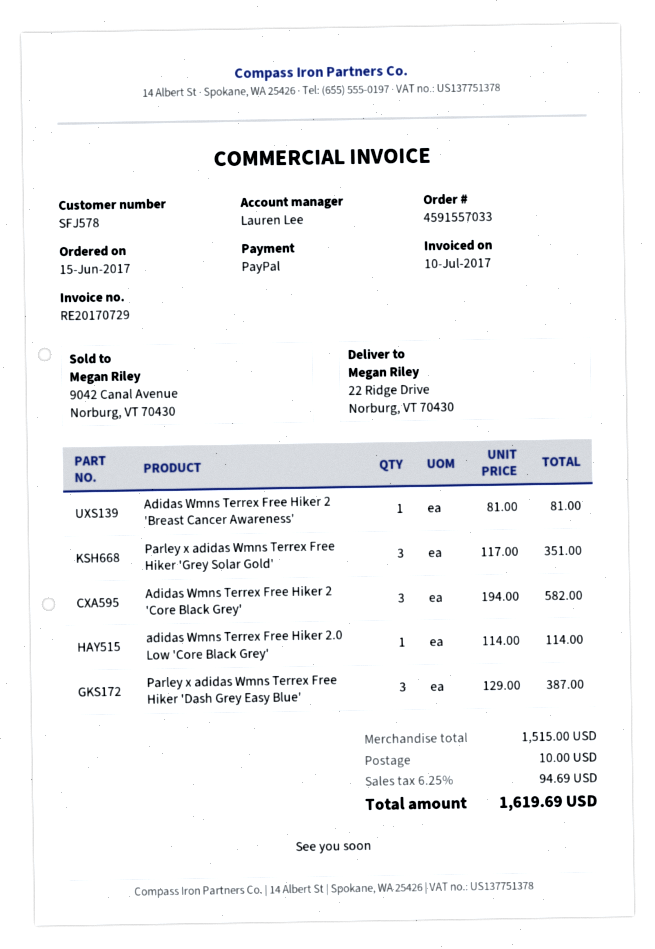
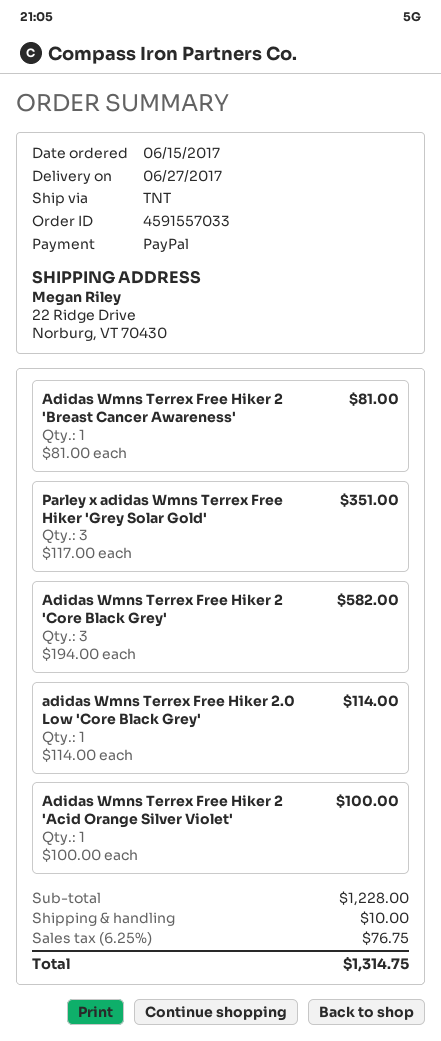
Parley x adidas Wmns Terrex Free Hiker 'Dash Grey Easy Blue': 3 x 129.00 = 387.00 -> none
Adidas Wmns Terrex Free Hiker 2 'Acid Orange Silver Violet': none -> 1 x 100.00 = 100.00
subtotal: 1515.00 -> 1228.00
tax: 6.25% = 94.69 -> 6.25% = 76.75
total: 1619.69 -> 1314.75

